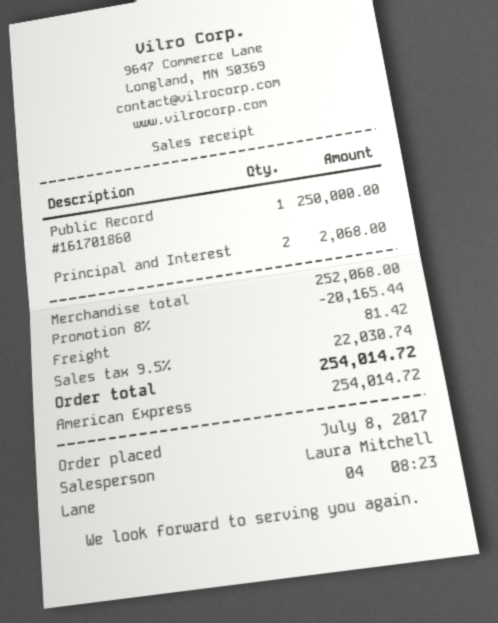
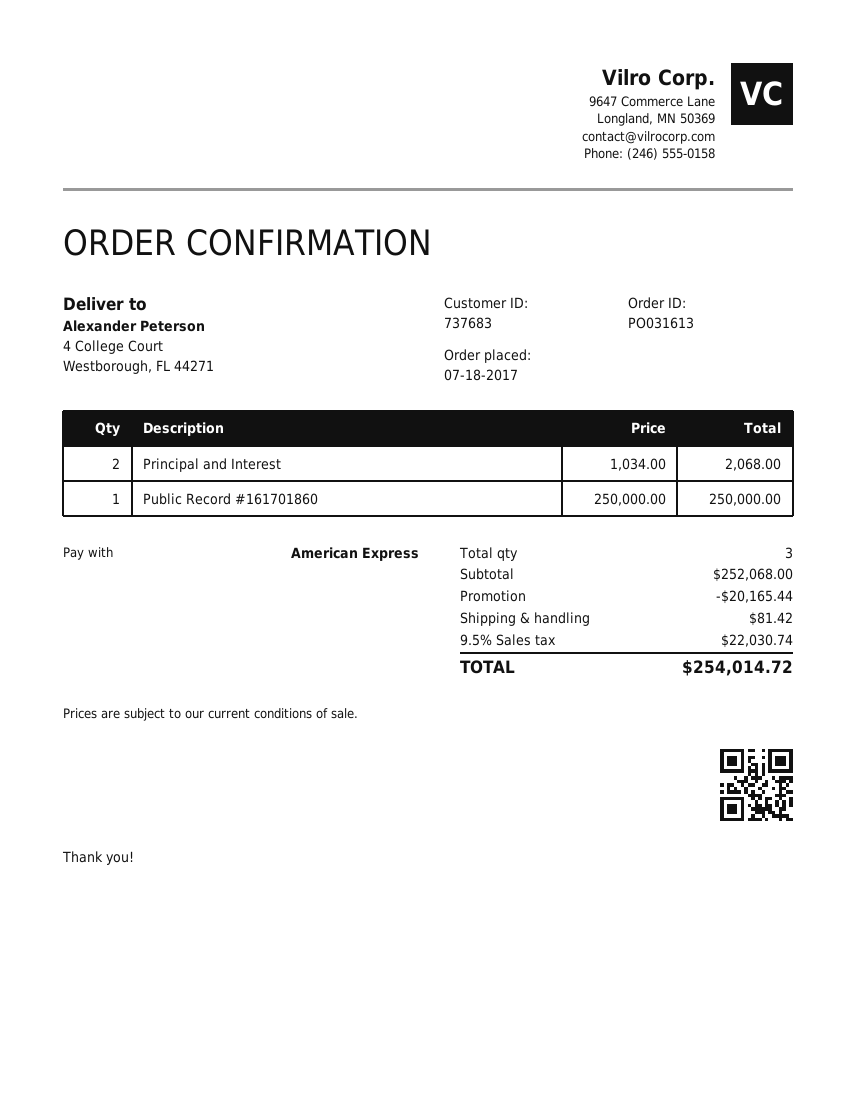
order date: 2017-07-08 -> 2017-07-18

